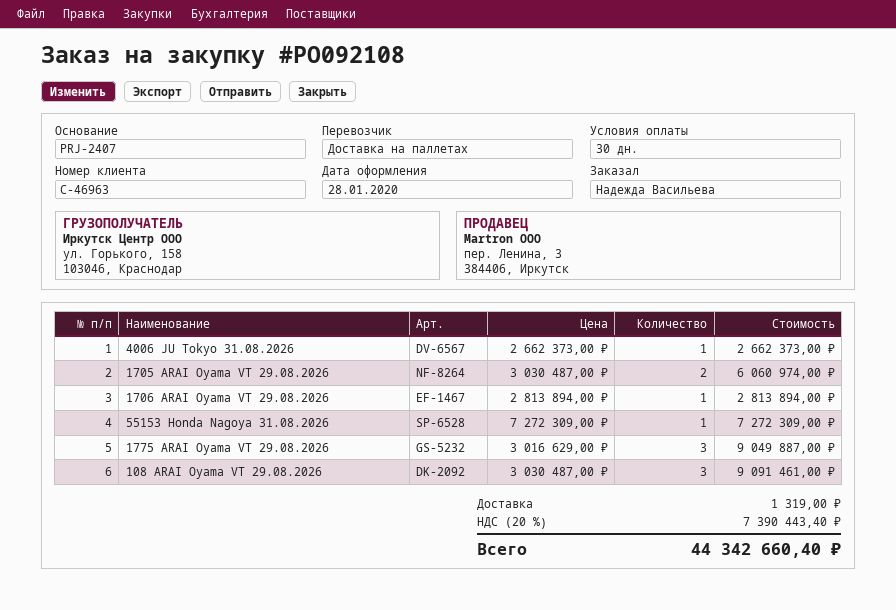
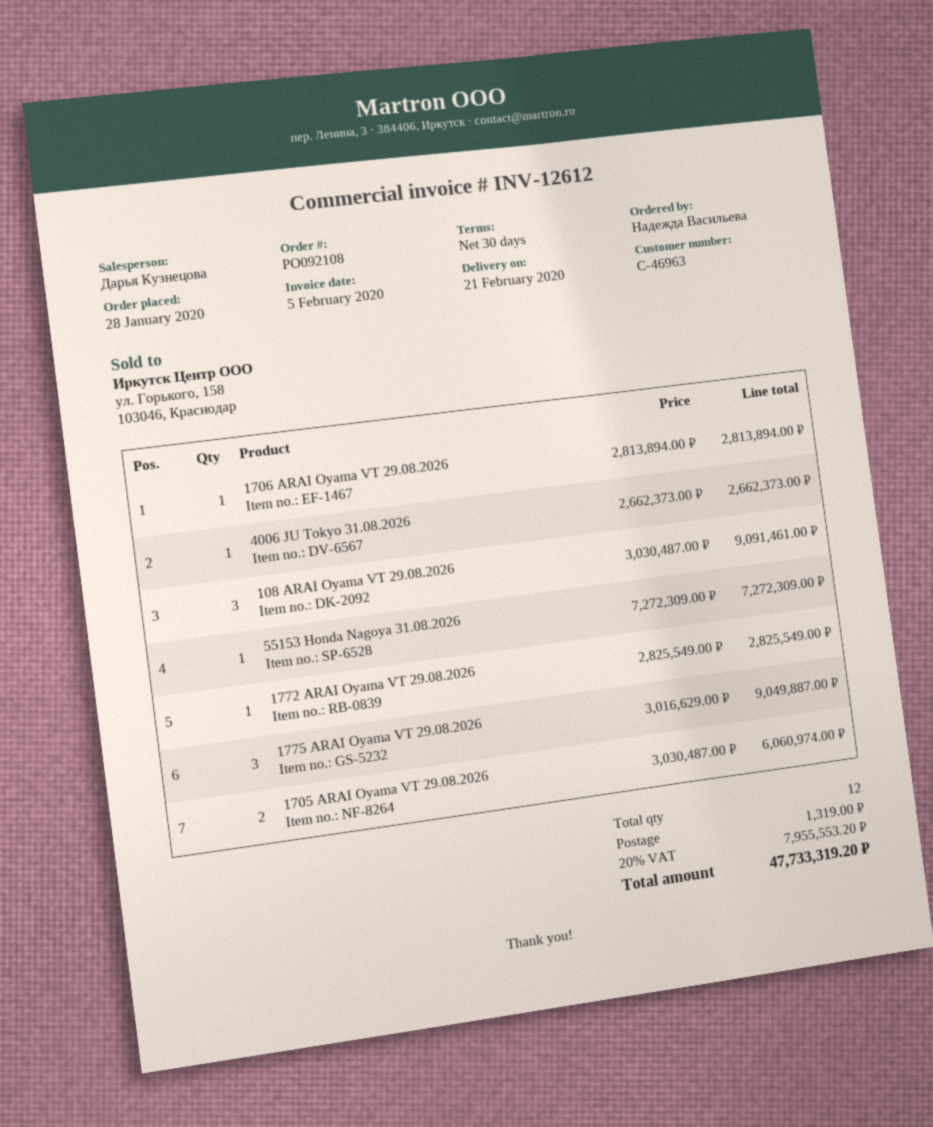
1772 ARAI Oyama VT 29.08.2026: none -> 1 x 2825549.00 = 2825549.00
tax: 20% = 7390443.40 -> 20% = 7955553.20
total: 44342660.40 -> 47733319.20

